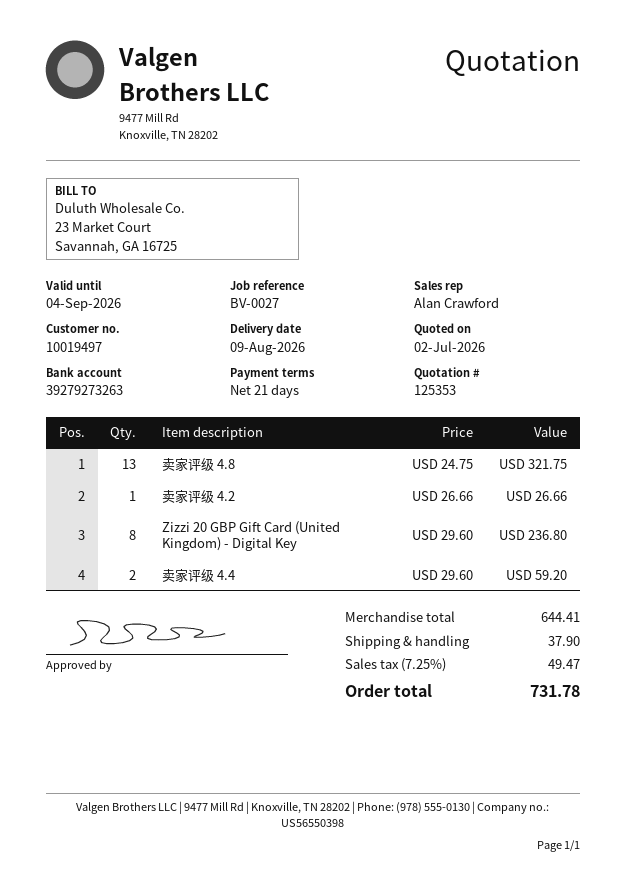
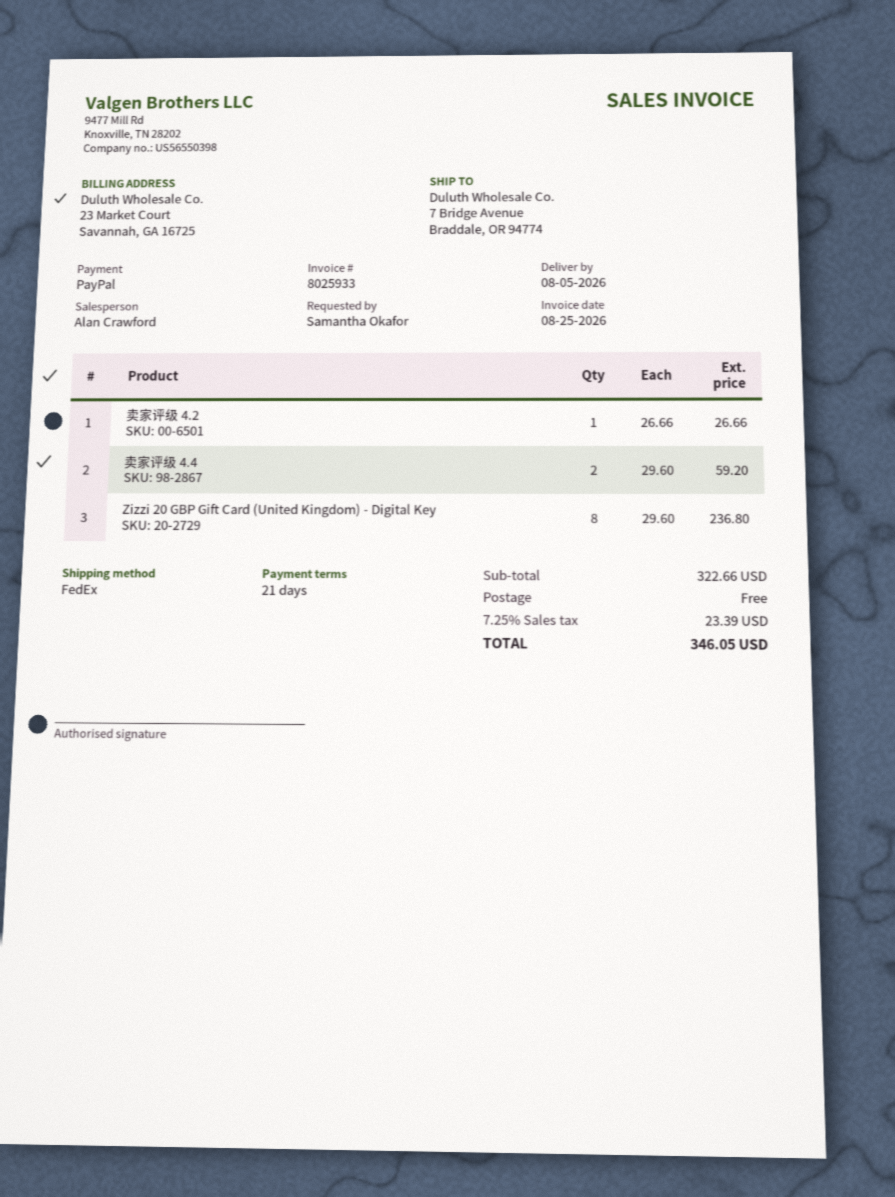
delivery date: 2026-08-09 -> 2026-08-05
卖家评级 4.8: 13 x 24.75 = 321.75 -> none
subtotal: 644.41 -> 322.66
shipping: 37.90 -> 0.00
tax: 7.25% = 49.47 -> 7.25% = 23.39
total: 731.78 -> 346.05

